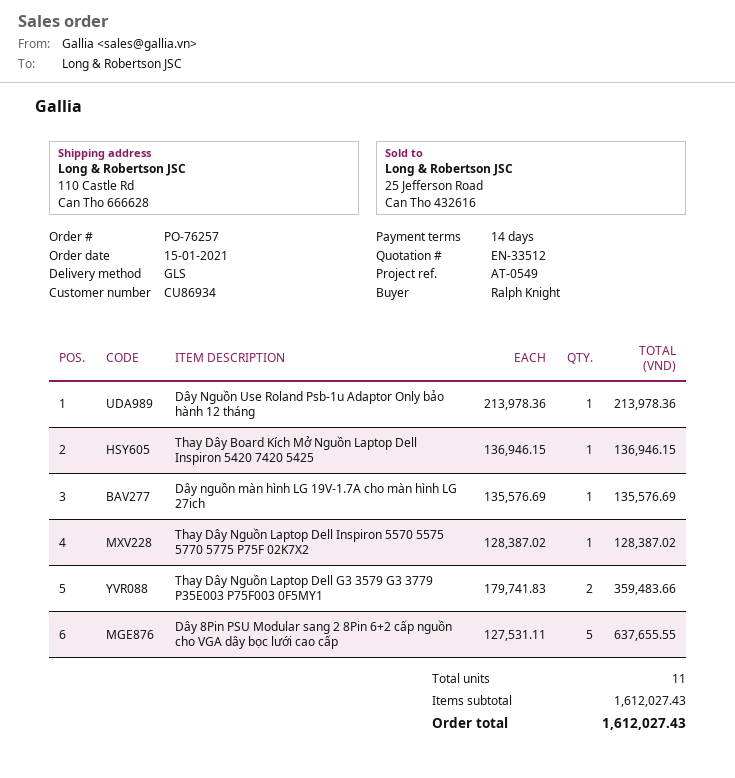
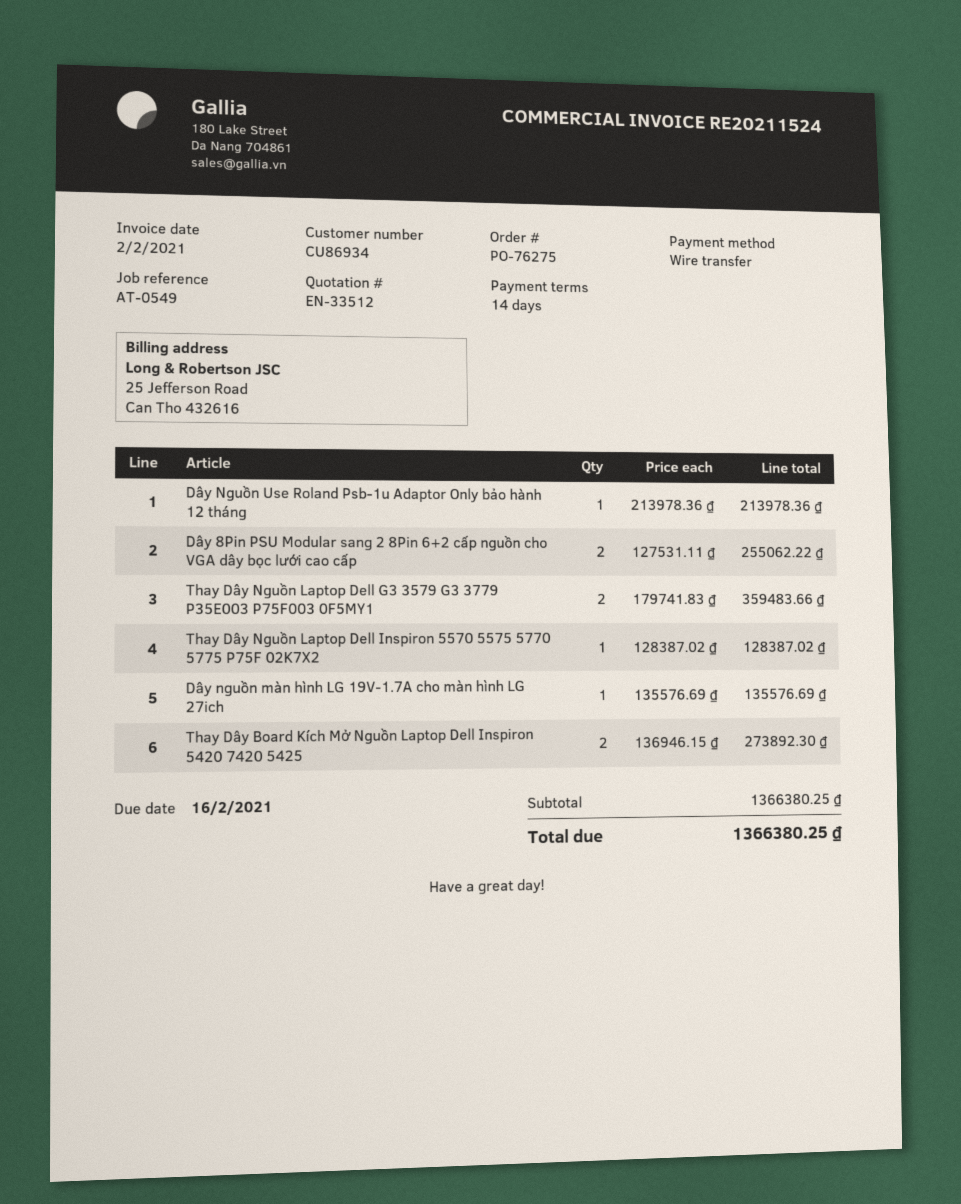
order number: PO-76257 -> PO-76275
Thay Dây Board Kích Mở Nguồn Laptop Dell Inspiron 5420 7420 5425: 1 x 136946.15 = 136946.15 -> 2 x 136946.15 = 273892.30
Dây 8Pin PSU Modular sang 2 8Pin 6+2 cấp nguồn cho VGA dây bọc lưới cao cấp: 5 x 127531.11 = 637655.55 -> 2 x 127531.11 = 255062.22
subtotal: 1612027.43 -> 1366380.25
total: 1612027.43 -> 1366380.25

